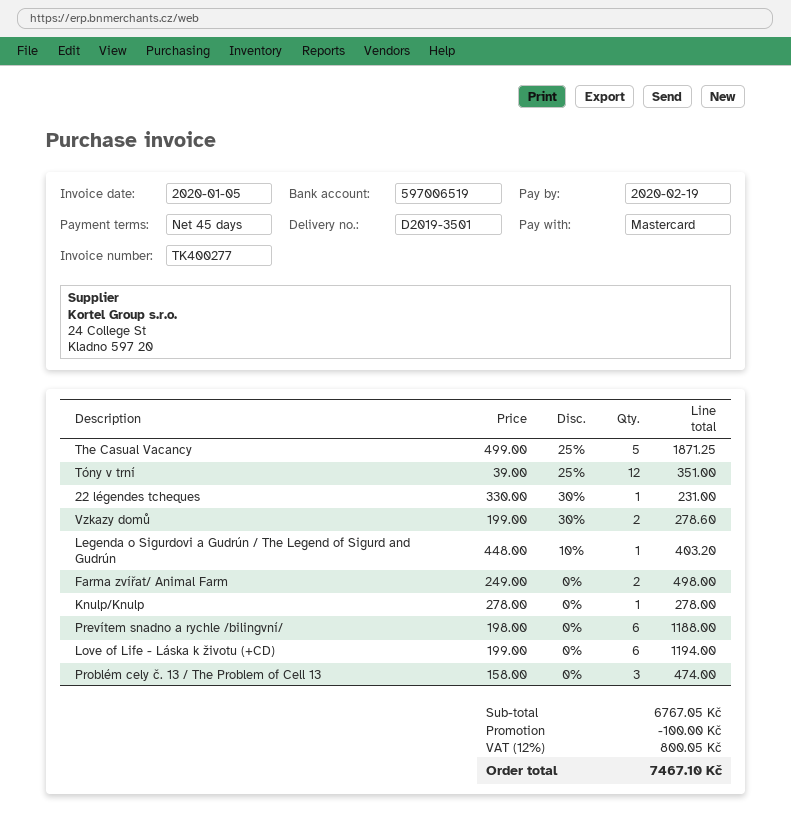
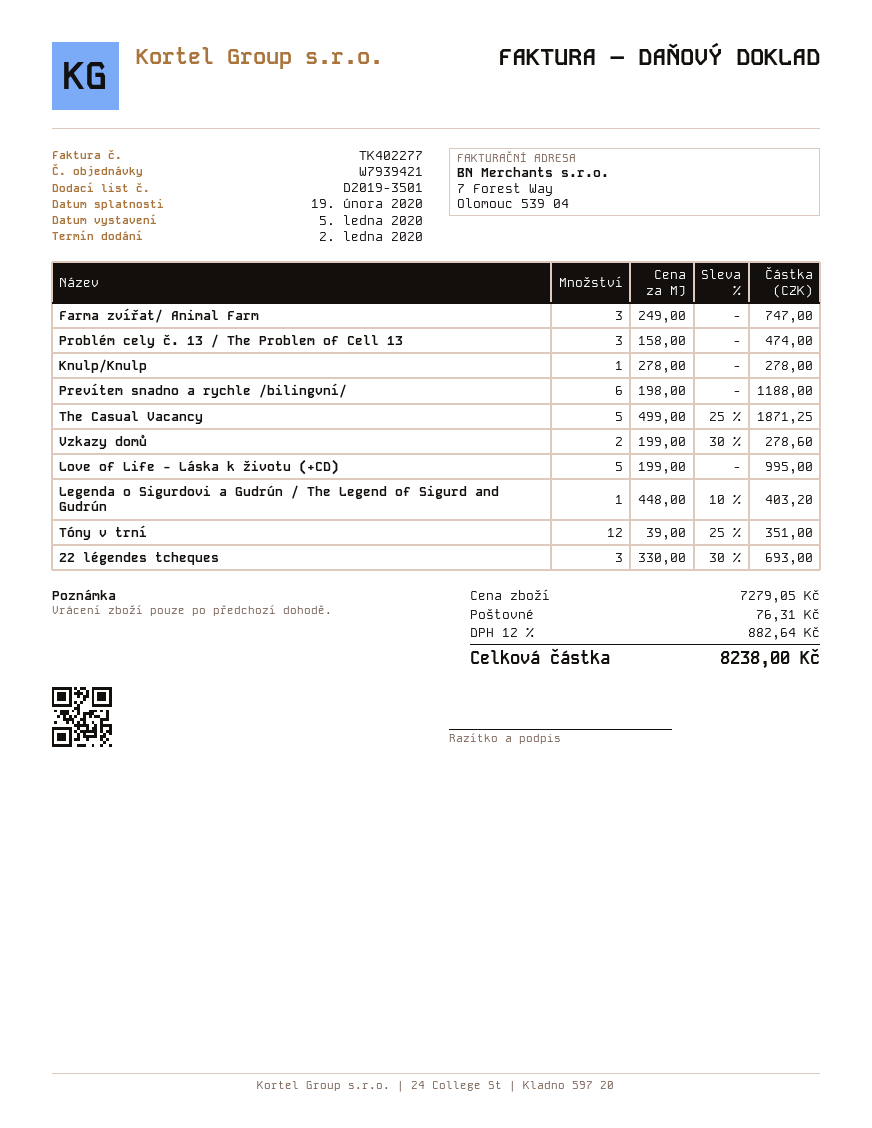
invoice number: TK400277 -> TK402277
22 légendes tcheques: 1 x 330.00 - 30% = 231.00 -> 3 x 330.00 - 30% = 693.00
Farma zvířat/ Animal Farm: 2 x 249.00 = 498.00 -> 3 x 249.00 = 747.00
Love of Life - Láska k životu (+CD): 6 x 199.00 = 1194.00 -> 5 x 199.00 = 995.00
subtotal: 6767.05 -> 7279.05
discount: 100.00 -> none
shipping: none -> 76.31
tax: 12% = 800.05 -> 12% = 882.64
total: 7467.10 -> 8238.00

